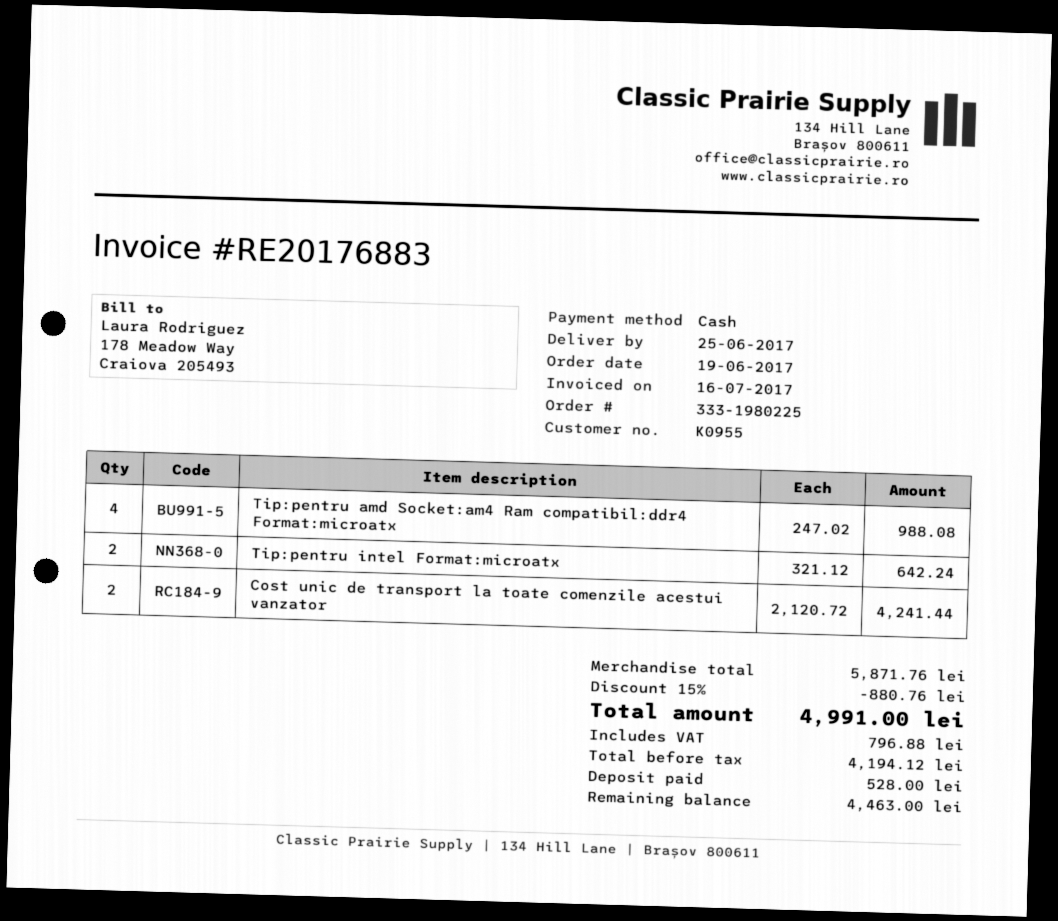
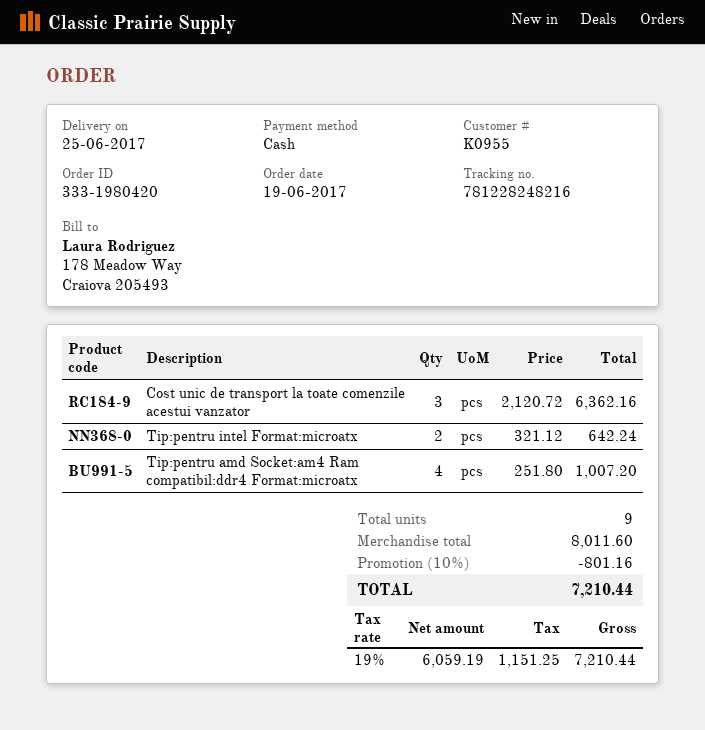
order number: 333-1980225 -> 333-1980420
Tip:pentru amd Socket:am4 Ram compatibil:ddr4 Format:microatx: 4 x 247.02 = 988.08 -> 4 x 251.80 = 1007.20
Cost unic de transport la toate comenzile acestui vanzator: 2 x 2120.72 = 4241.44 -> 3 x 2120.72 = 6362.16
subtotal: 5871.76 -> 8011.60
discount: 15% = 880.76 -> 10% = 801.16
net: 4194.12 -> 6059.19
tax: 796.88 -> 1151.25
total: 4991.00 -> 7210.44

